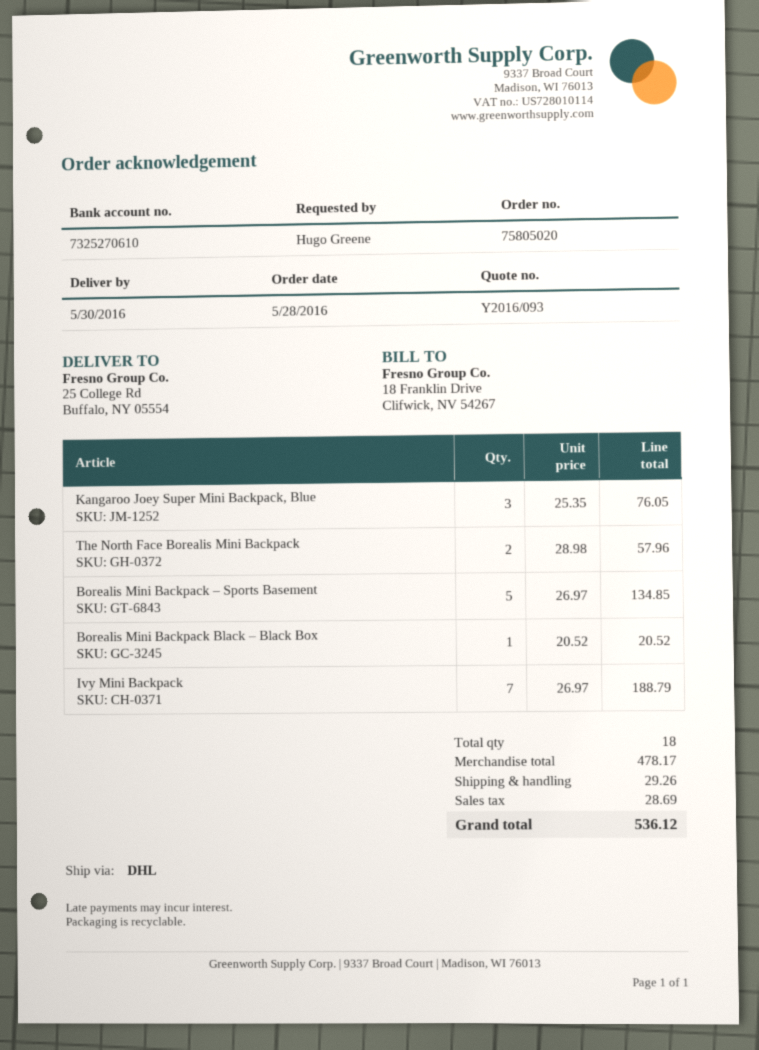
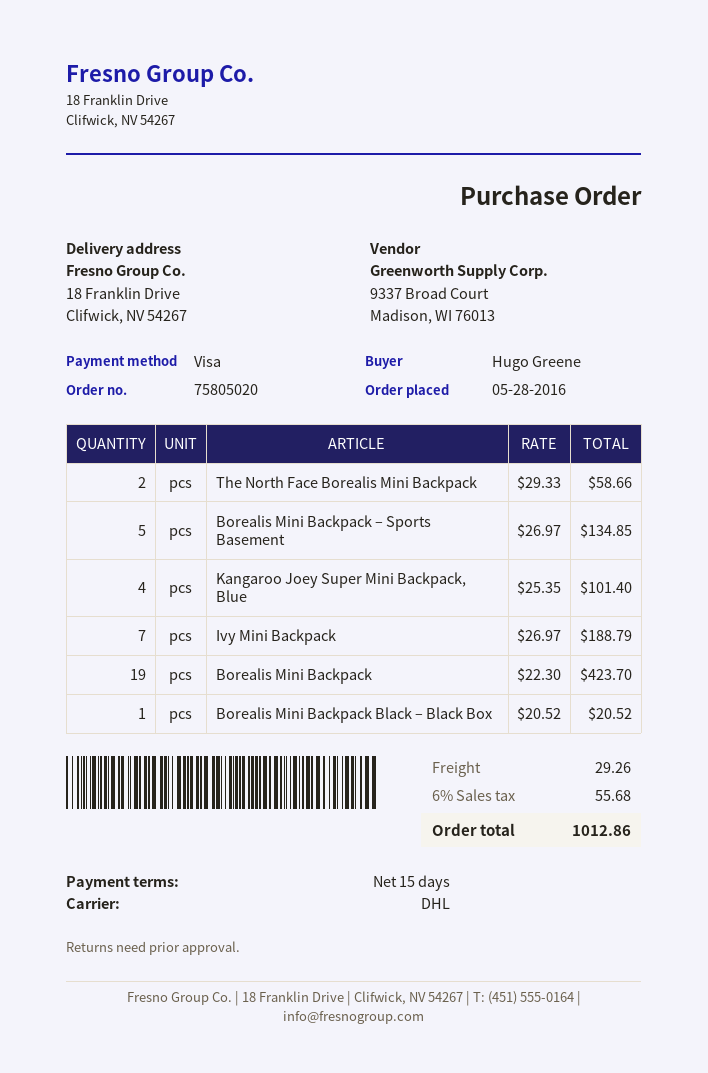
ship to: 25 College Rd, Buffalo, NY 05554 -> 18 Franklin Drive, Clifwick, NV 54267
Kangaroo Joey Super Mini Backpack, Blue: 3 x 25.35 = 76.05 -> 4 x 25.35 = 101.40
The North Face Borealis Mini Backpack: 2 x 28.98 = 57.96 -> 2 x 29.33 = 58.66
Borealis Mini Backpack: none -> 19 x 22.30 = 423.70
tax: 28.69 -> 55.68
total: 536.12 -> 1012.86

